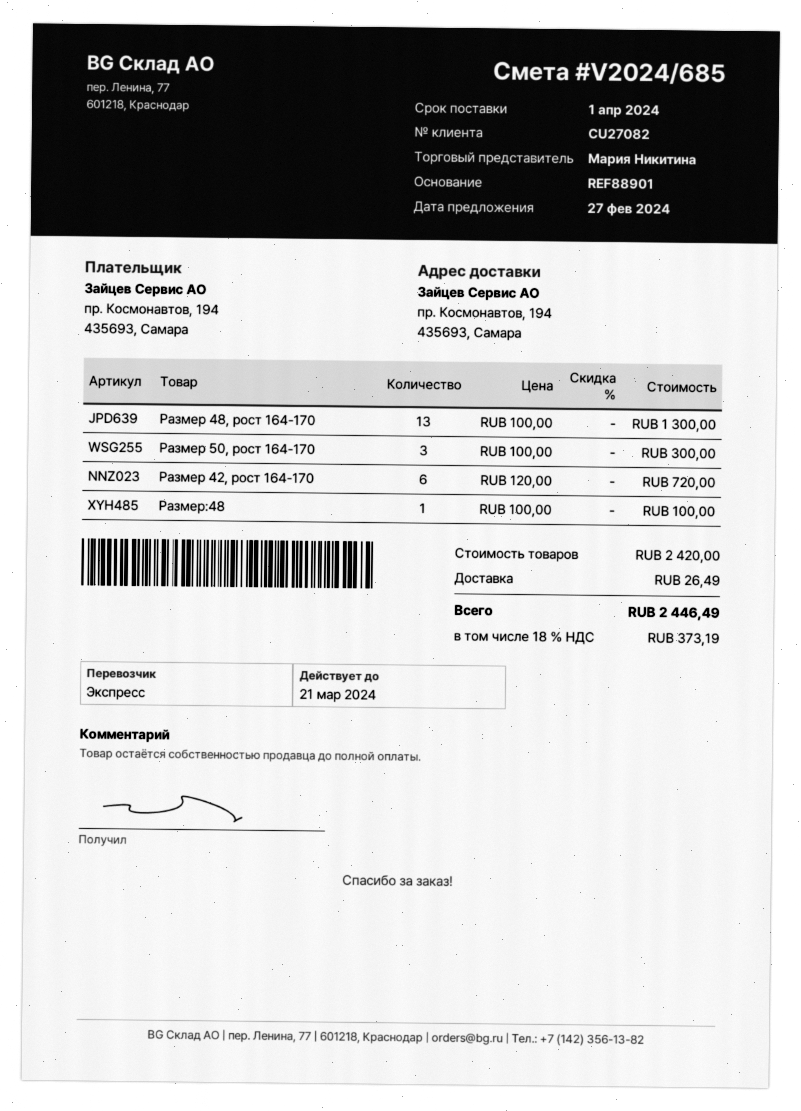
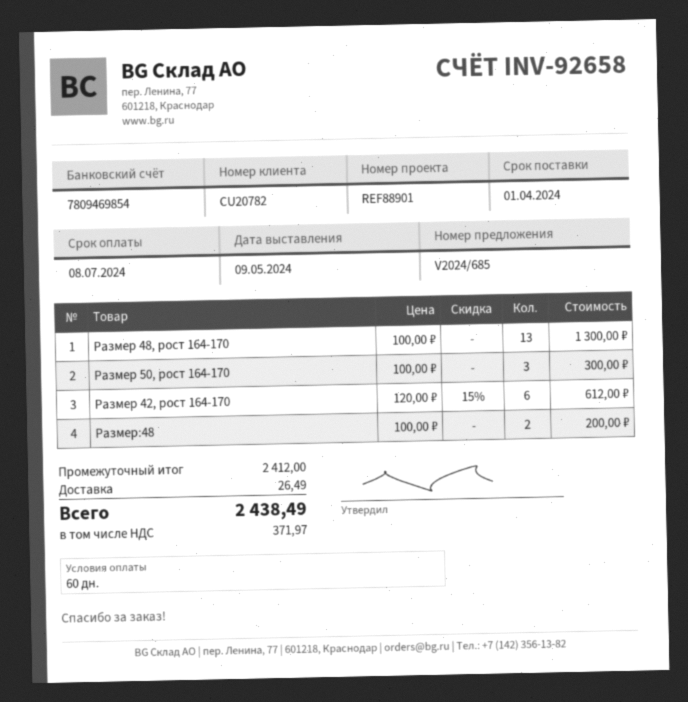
customer number: CU27082 -> CU20782
Размер 42, рост 164-170: 6 x 120.00 = 720.00 -> 6 x 120.00 - 15% = 612.00
Размер:48: 1 x 100.00 = 100.00 -> 2 x 100.00 = 200.00
subtotal: 2420.00 -> 2412.00
tax: 373.19 -> 371.97
total: 2446.49 -> 2438.49

